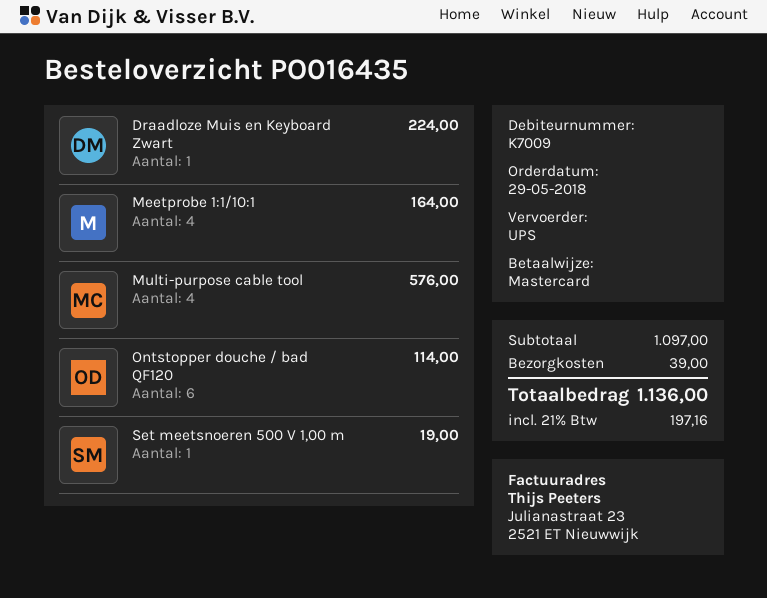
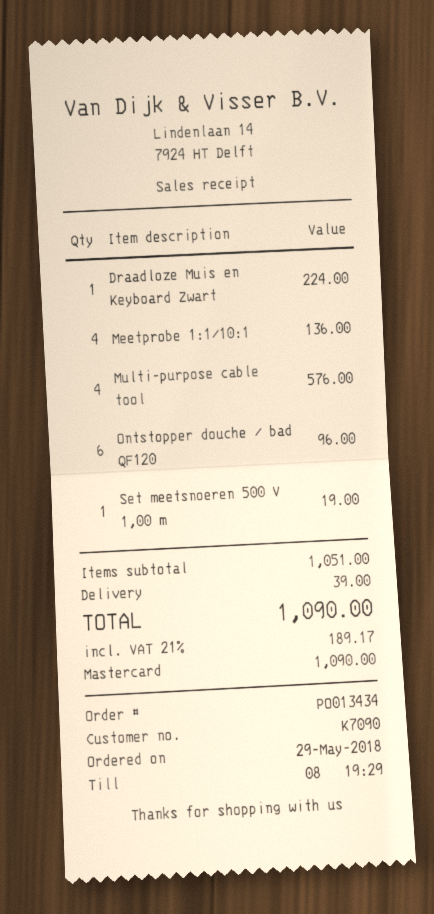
order number: PO016435 -> PO013434
customer number: K7009 -> K7090
Meetprobe 1:1/10:1: 4 for 164.00 -> 4 for 136.00
Ontstopper douche / bad QF120: 6 for 114.00 -> 6 for 96.00
subtotal: 1097.00 -> 1051.00
tax: 21% = 197.16 -> 21% = 189.17
total: 1136.00 -> 1090.00

